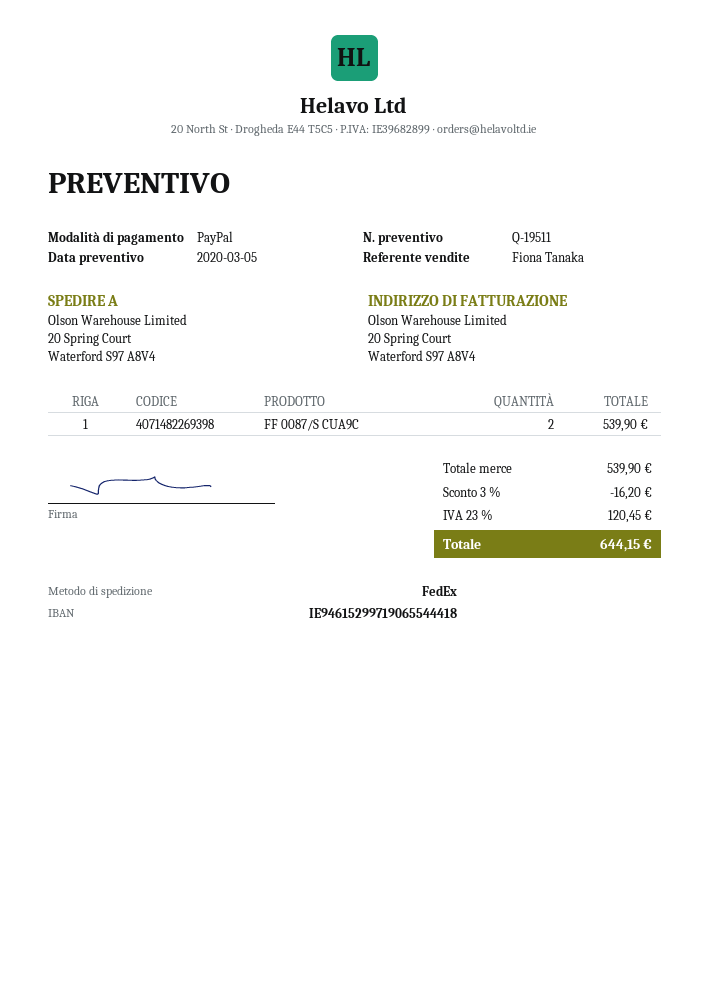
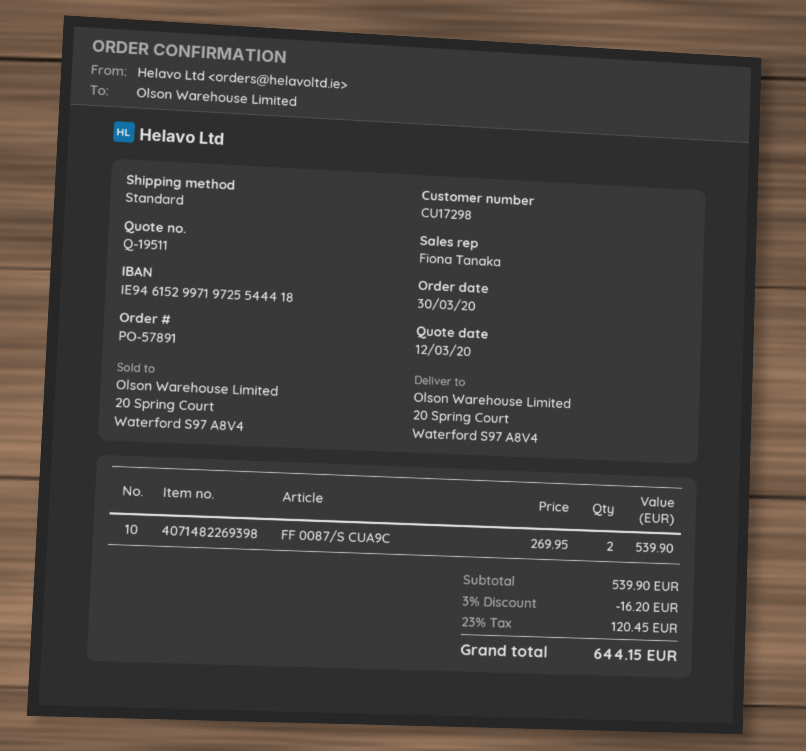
quote date: 2020-03-05 -> 2020-03-12
bank account: IE94615299719065544418 -> IE94615299719725544418
shipping method: FedEx -> standard

